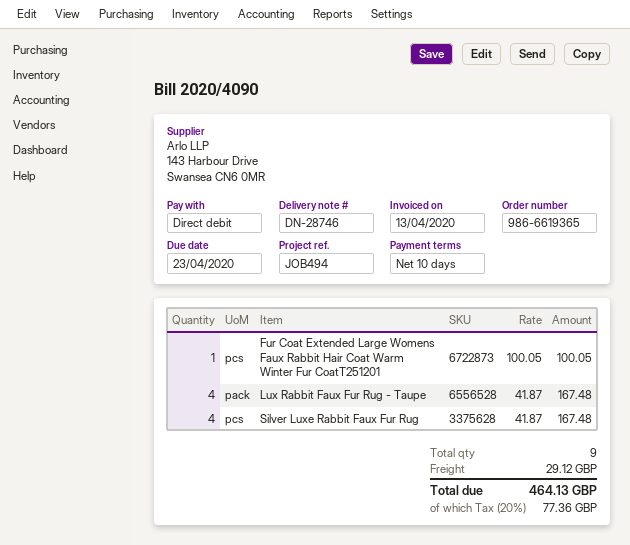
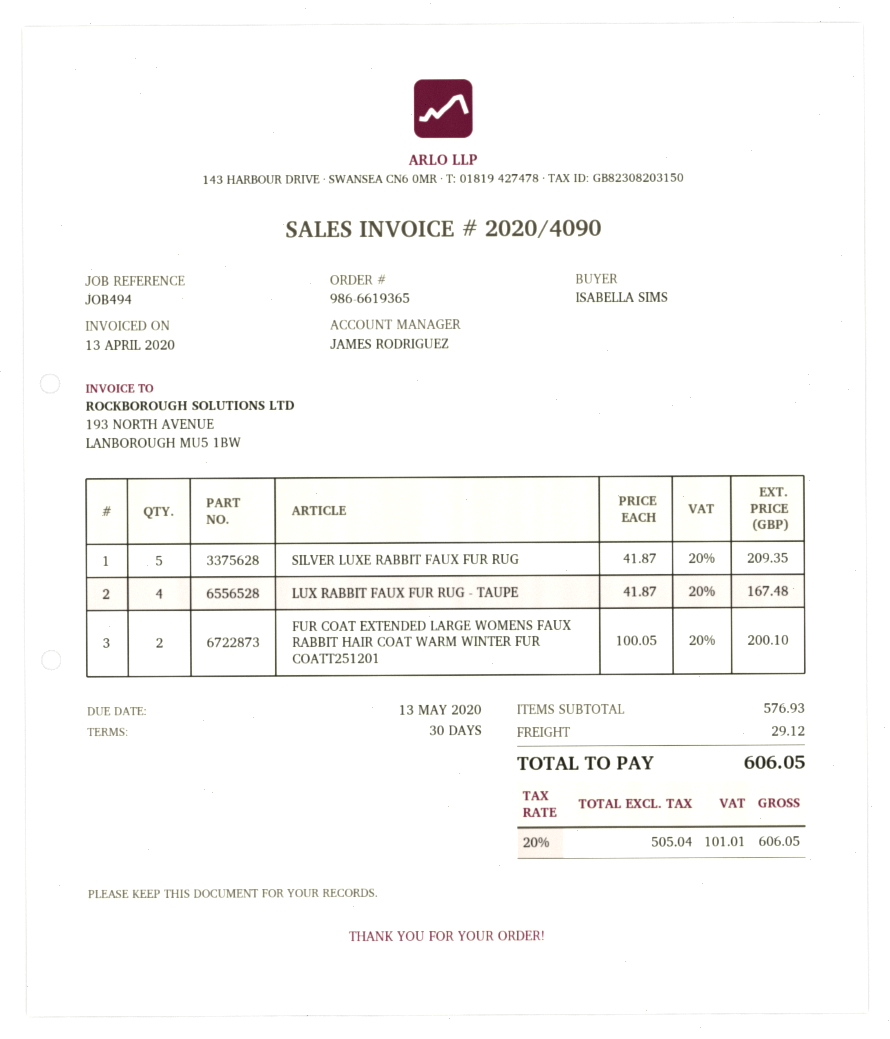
payment terms: 10 days -> 30 days
due date: 2020-04-23 -> 2020-05-13
Fur Coat Extended Large Womens Faux Rabbit Hair Coat Warm Winter Fur CoatT251201: 1 x 100.05 = 100.05 -> 2 x 100.05 = 200.10
Silver Luxe Rabbit Faux Fur Rug: 4 x 41.87 = 167.48 -> 5 x 41.87 = 209.35
tax: 20% = 77.36 -> 20% = 101.01
total: 464.13 -> 606.05

